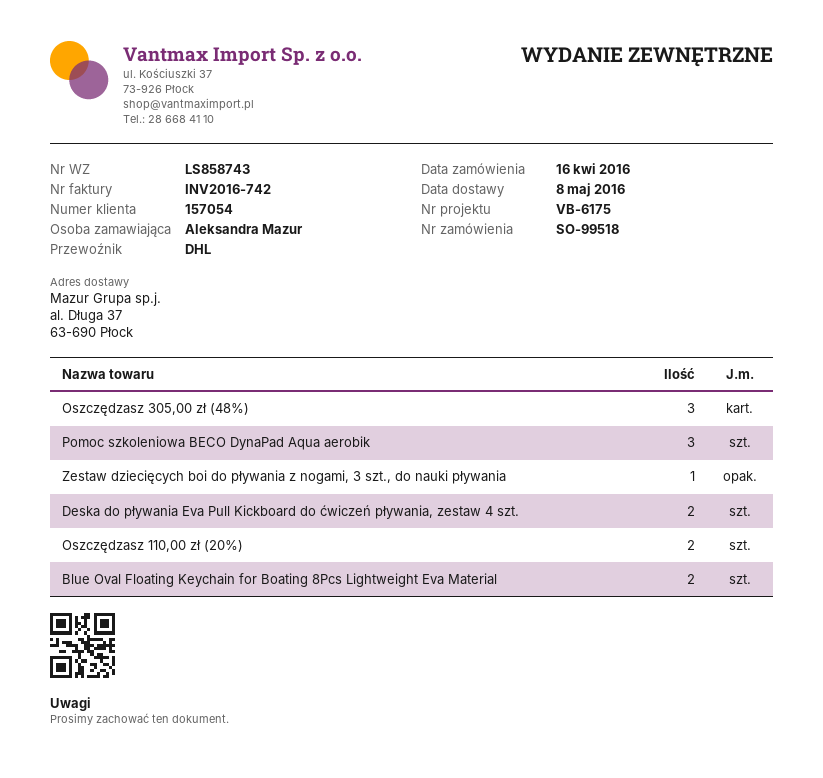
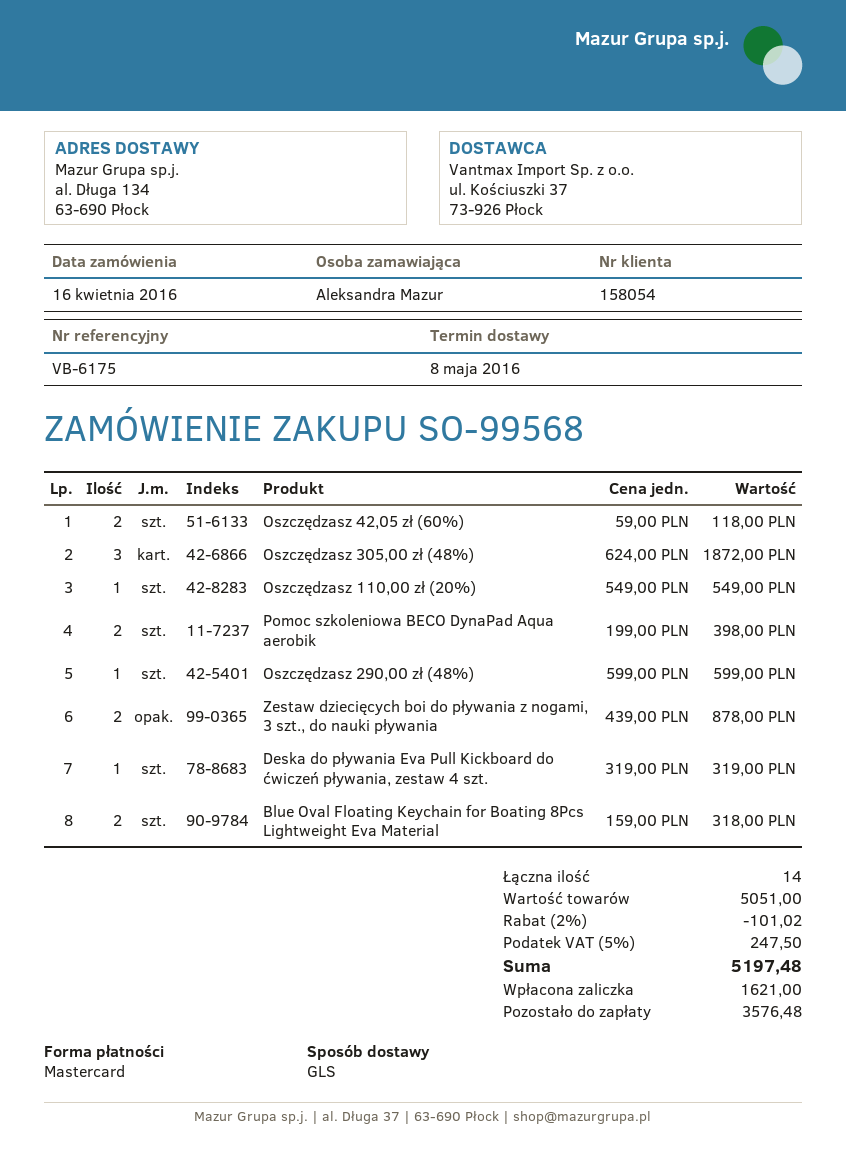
order number: SO-99518 -> SO-99568
customer number: 157054 -> 158054
shipping method: DHL -> GLS
ship to: al. Długa 37, 63-690 Płock -> al. Długa 134, 63-690 Płock
Pomoc szkoleniowa BECO DynaPad Aqua aerobik: 3 -> 2
Zestaw dziecięcych boi do pływania z nogami, 3 szt., do nauki pływania: 1 -> 2
Deska do pływania Eva Pull Kickboard do ćwiczeń pływania, zestaw 4 szt.: 2 -> 1
Oszczędzasz 110,00 zł (20%): 2 -> 1
Oszczędzasz 42,05 zł (60%): none -> 2
Oszczędzasz 290,00 zł (48%): none -> 1

